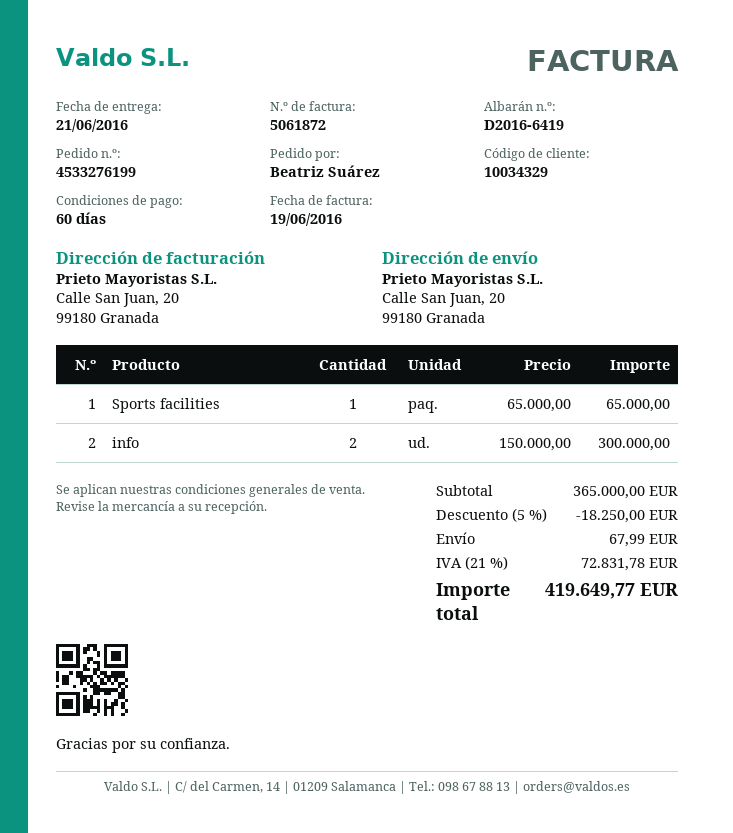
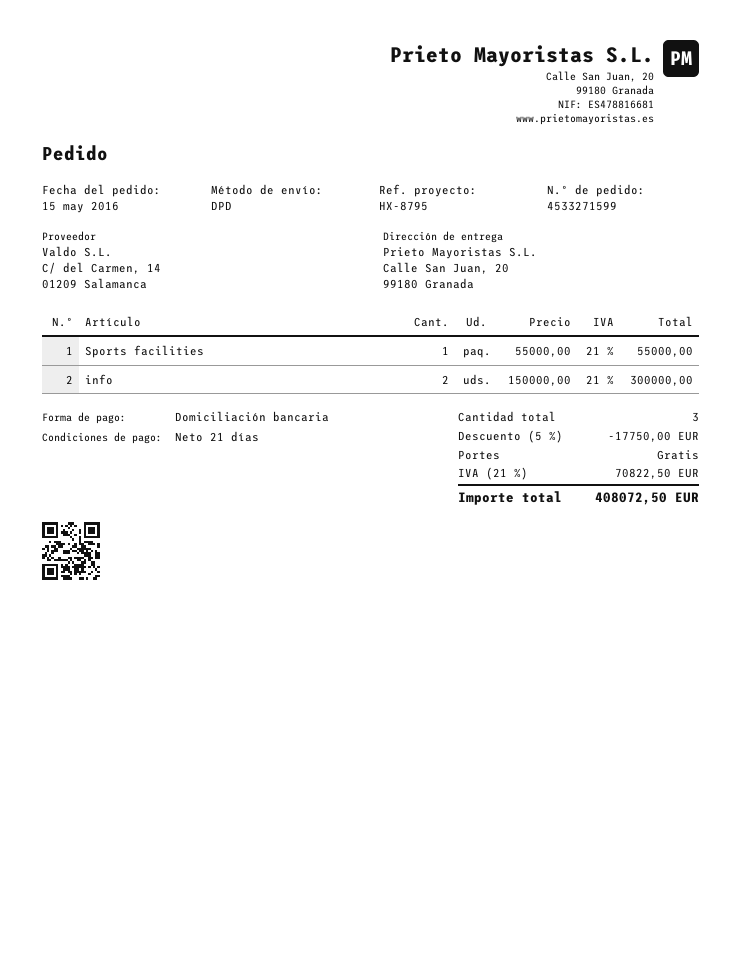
order number: 4533276199 -> 4533271599
payment terms: 60 days -> 21 days
Sports facilities: 1 x 65000.00 = 65000.00 -> 1 x 55000.00 = 55000.00
discount: 5% = 18250.00 -> 5% = 17750.00
shipping: 67.99 -> 0.00
tax: 21% = 72831.78 -> 21% = 70822.50
total: 419649.77 -> 408072.50

